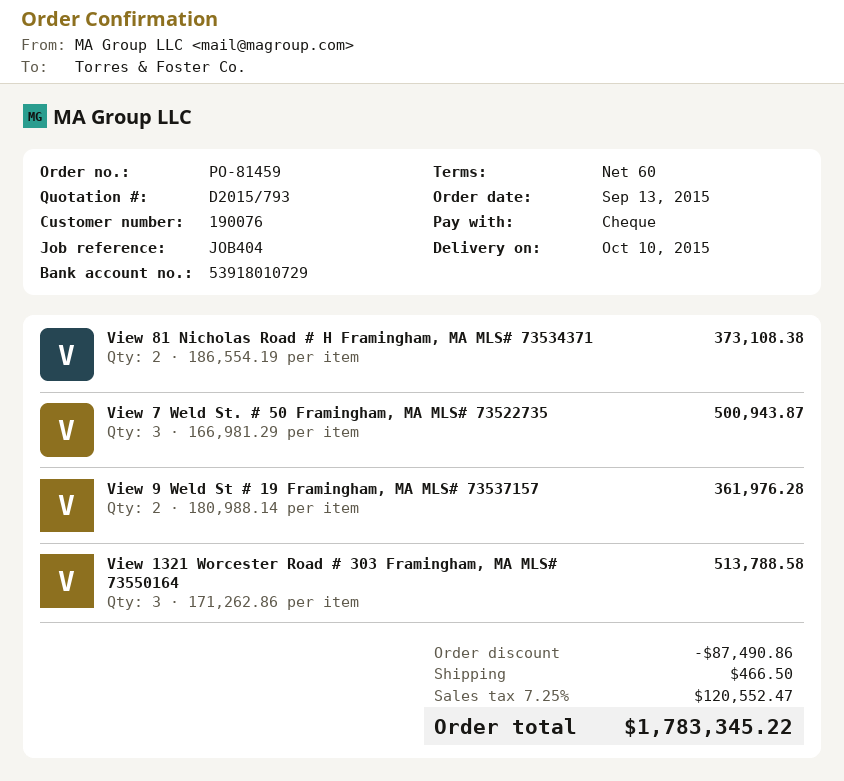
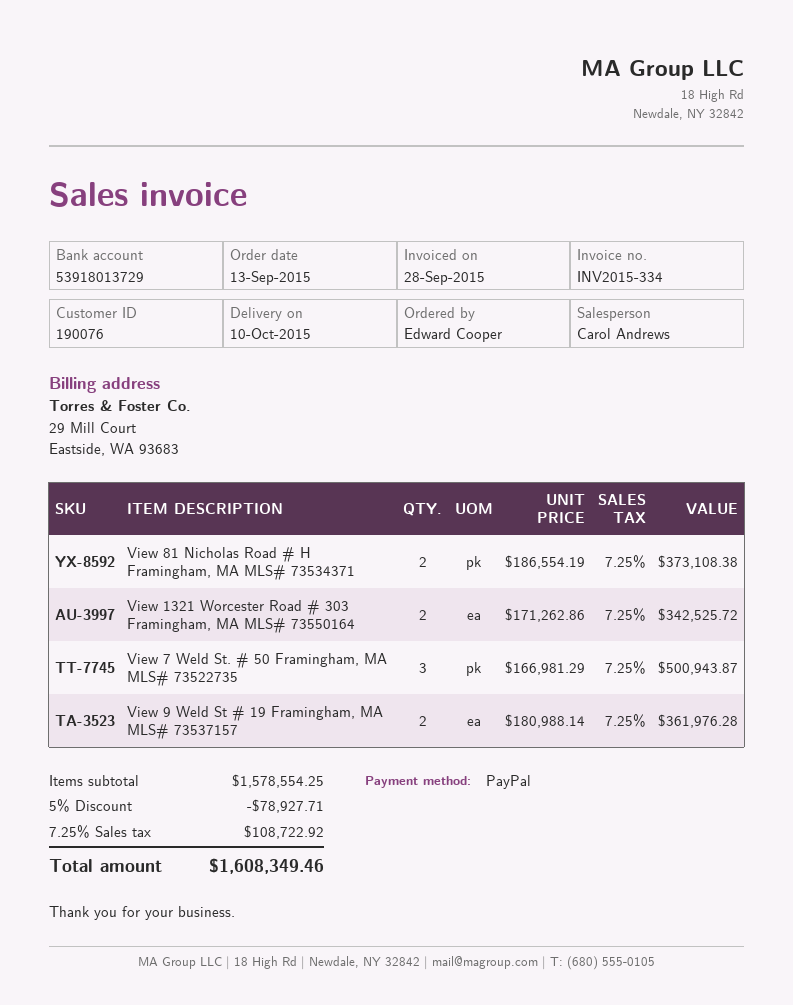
payment method: cheque -> PayPal
bank account: 53918010729 -> 53918013729
View 1321 Worcester Road # 303 Framingham, MA MLS# 73550164: 3 x 171262.86 = 513788.58 -> 2 x 171262.86 = 342525.72
discount: 87490.86 -> 78927.71
shipping: 466.50 -> none
tax: 7.25% = 120552.47 -> 7.25% = 108722.92
total: 1783345.22 -> 1608349.46

